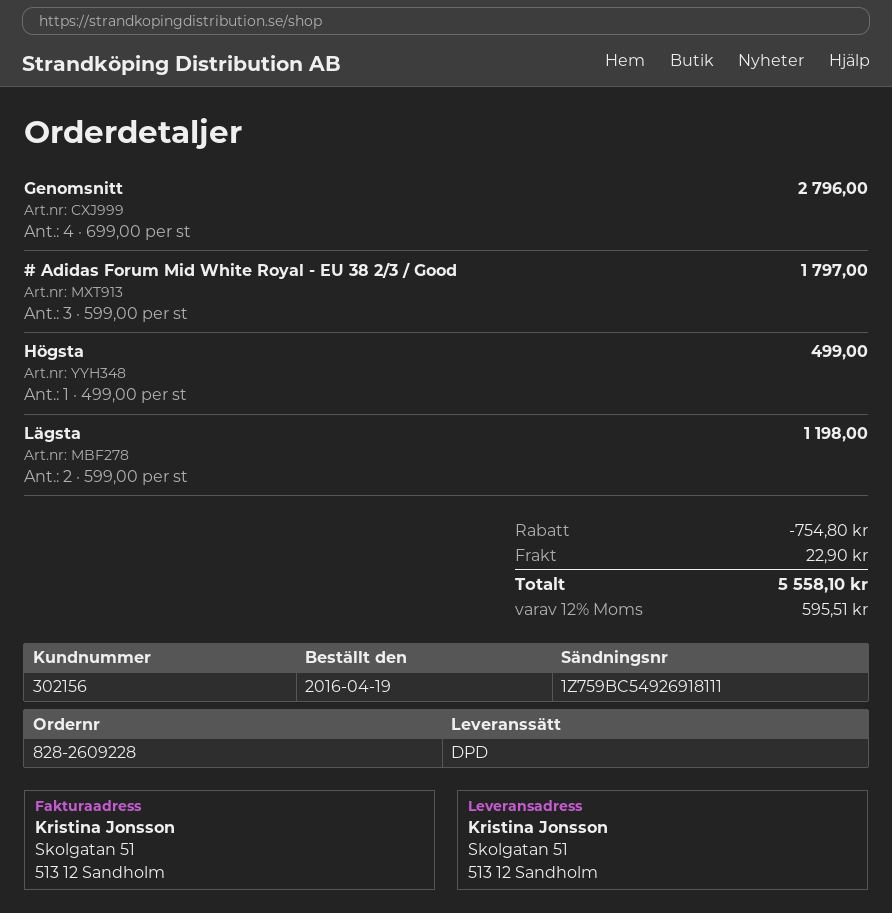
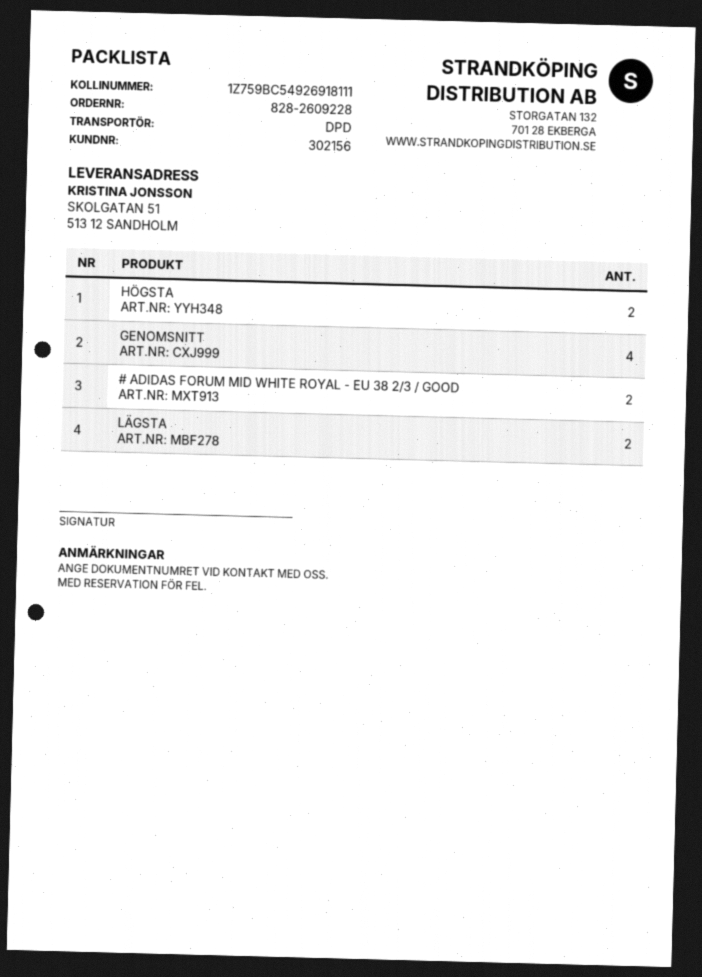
# Adidas Forum Mid White Royal - EU 38 2/3 / Good: 3 -> 2
Högsta: 1 -> 2

